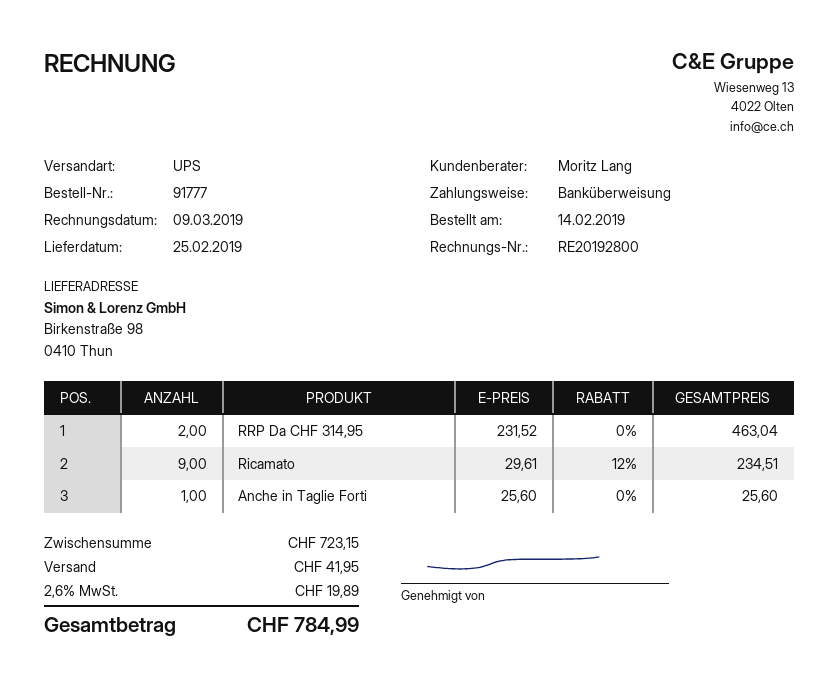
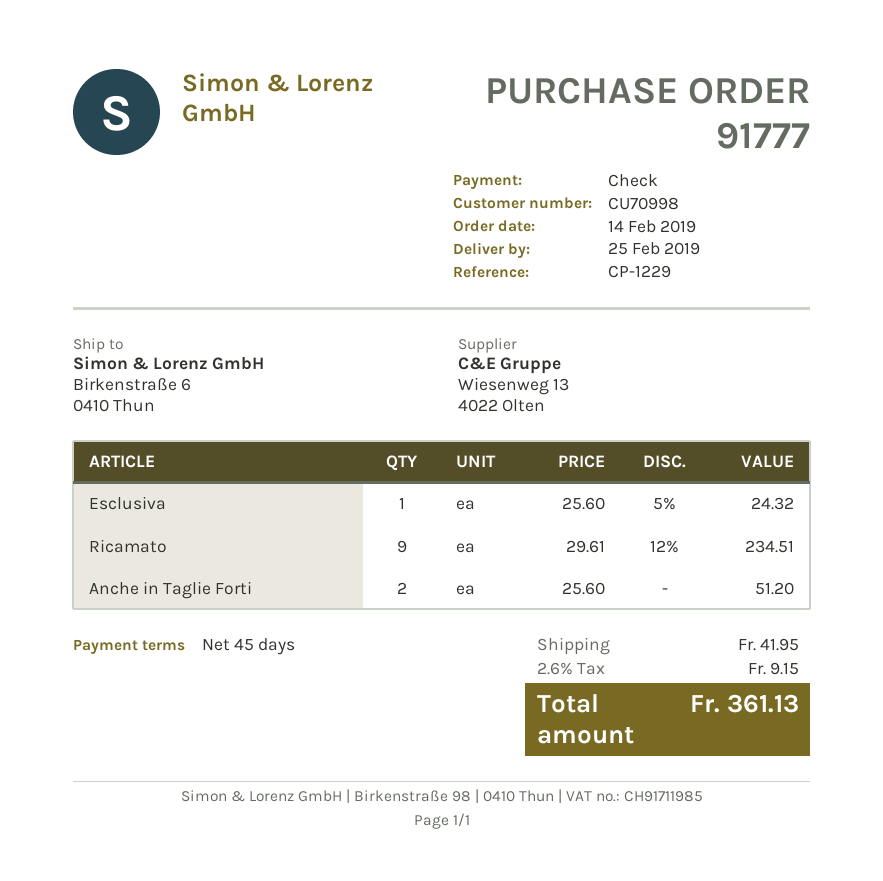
payment method: bank transfer -> cheque
ship to: Birkenstraße 98, 0410 Thun -> Birkenstraße 6, 0410 Thun
RRP Da CHF 314,95: 2 x 231.52 = 463.04 -> none
Anche in Taglie Forti: 1 x 25.60 = 25.60 -> 2 x 25.60 = 51.20
Esclusiva: none -> 1 x 25.60 - 5% = 24.32
tax: 2.6% = 19.89 -> 2.6% = 9.15
total: 784.99 -> 361.13

